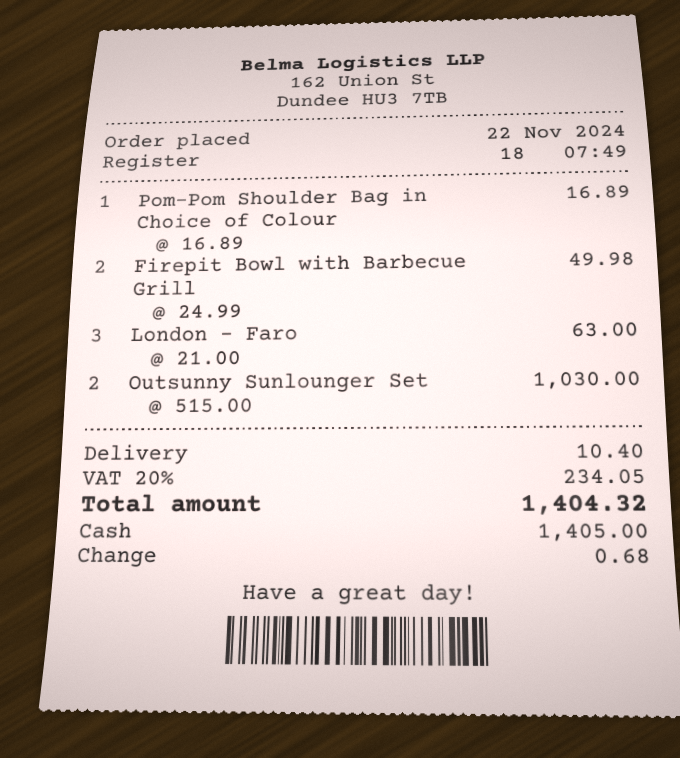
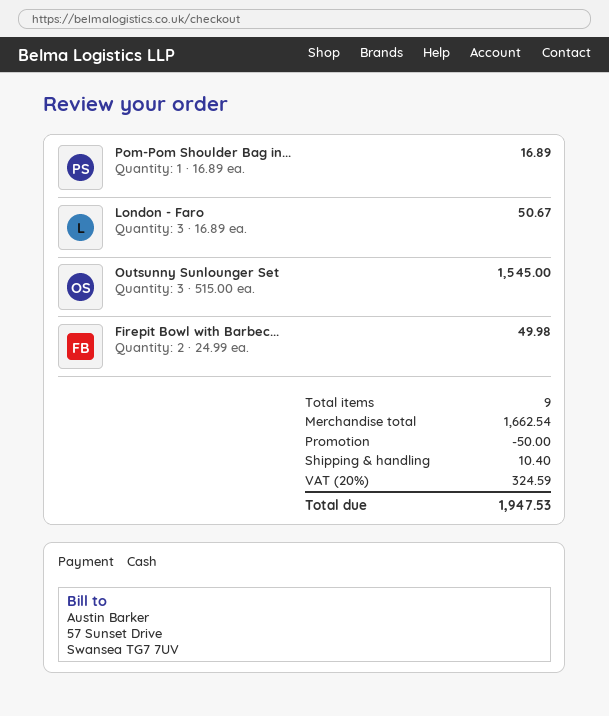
London - Faro: 3 x 21.00 = 63.00 -> 3 x 16.89 = 50.67
Outsunny Sunlounger Set: 2 x 515.00 = 1030.00 -> 3 x 515.00 = 1545.00
discount: none -> 50.00
tax: 20% = 234.05 -> 20% = 324.59
total: 1404.32 -> 1947.53

